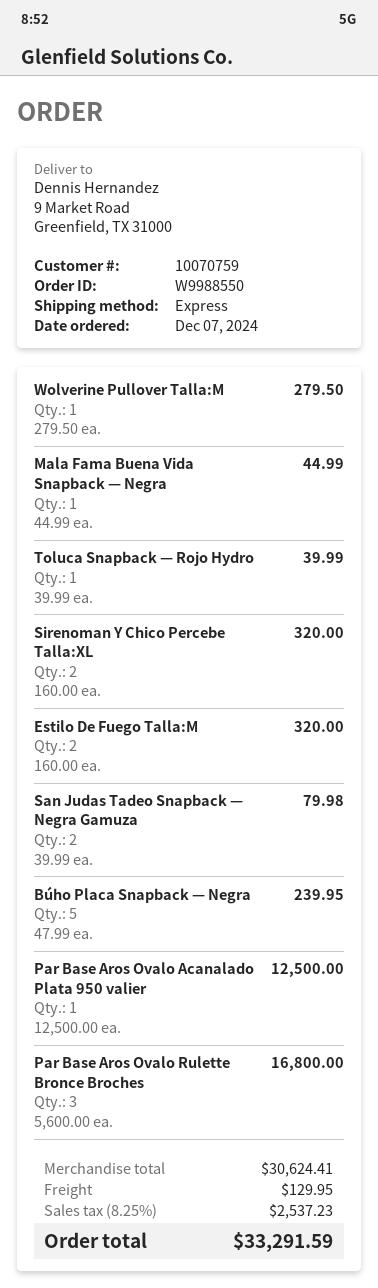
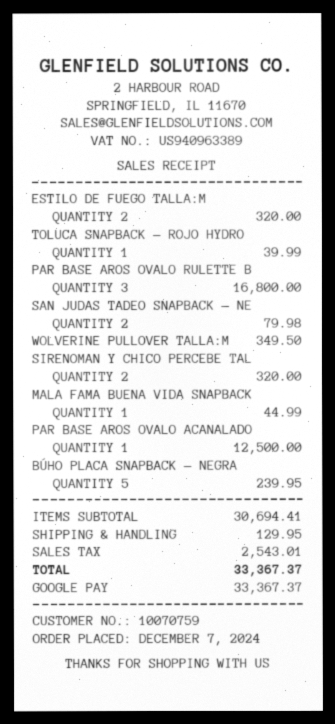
Wolverine Pullover Talla:M: 1 for 279.50 -> 1 for 349.50
subtotal: 30624.41 -> 30694.41
tax: 2537.23 -> 2543.01
total: 33291.59 -> 33367.37

